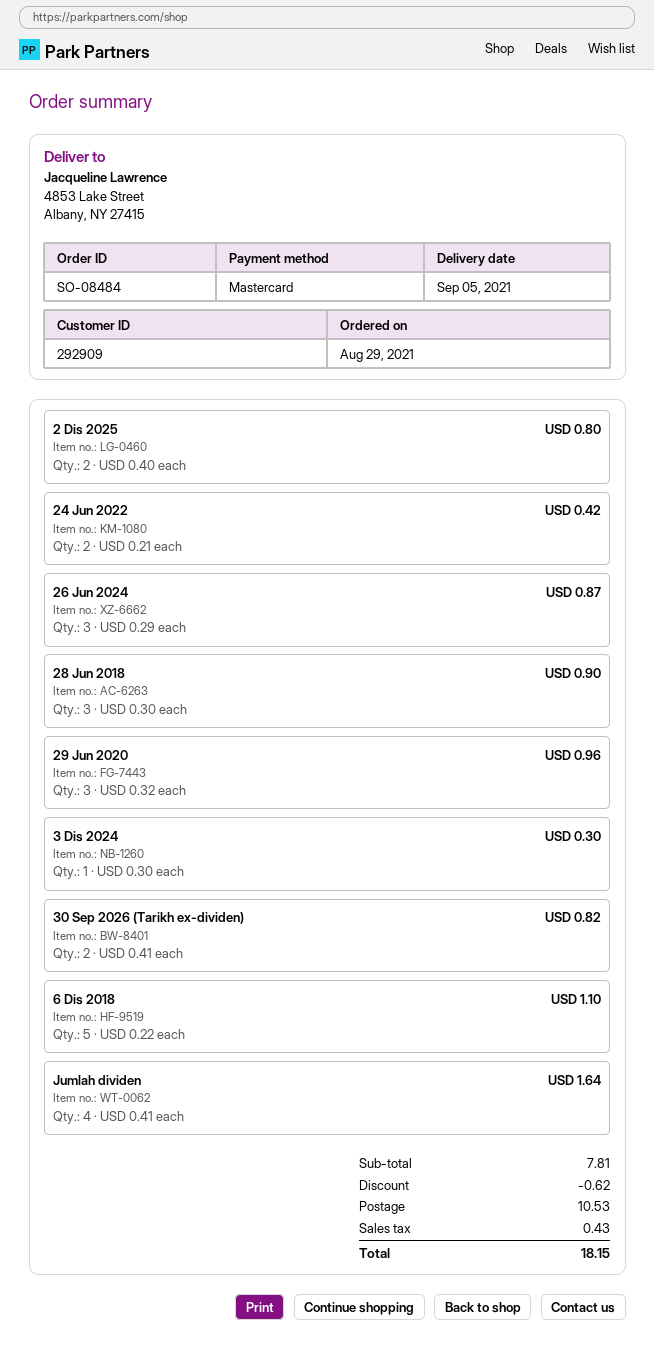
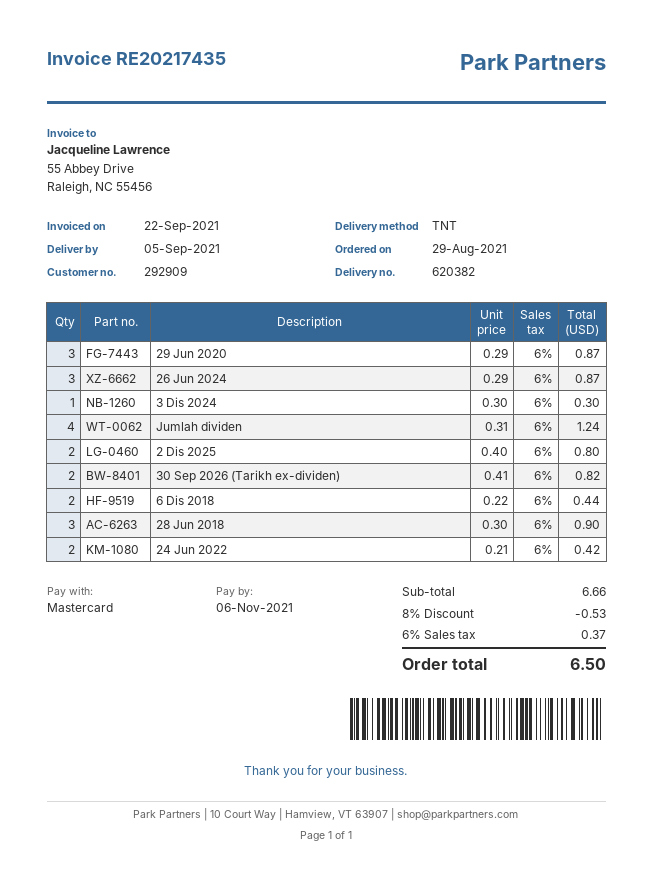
29 Jun 2020: 3 x 0.32 = 0.96 -> 3 x 0.29 = 0.87
6 Dis 2018: 5 x 0.22 = 1.10 -> 2 x 0.22 = 0.44
Jumlah dividen: 4 x 0.41 = 1.64 -> 4 x 0.31 = 1.24
subtotal: 7.81 -> 6.66
discount: 0.62 -> 0.53
shipping: 10.53 -> none
tax: 0.43 -> 0.37
total: 18.15 -> 6.50

